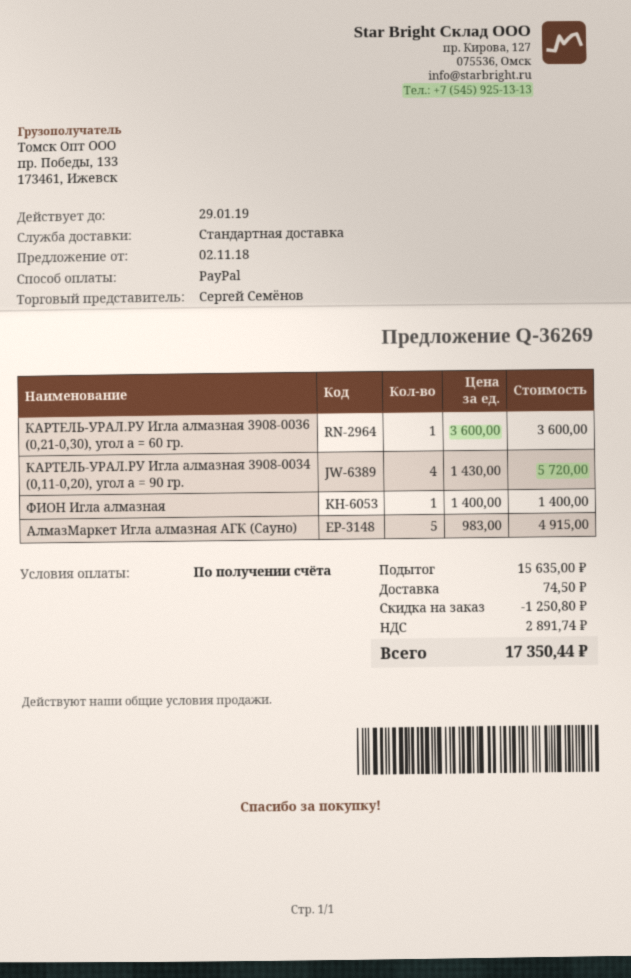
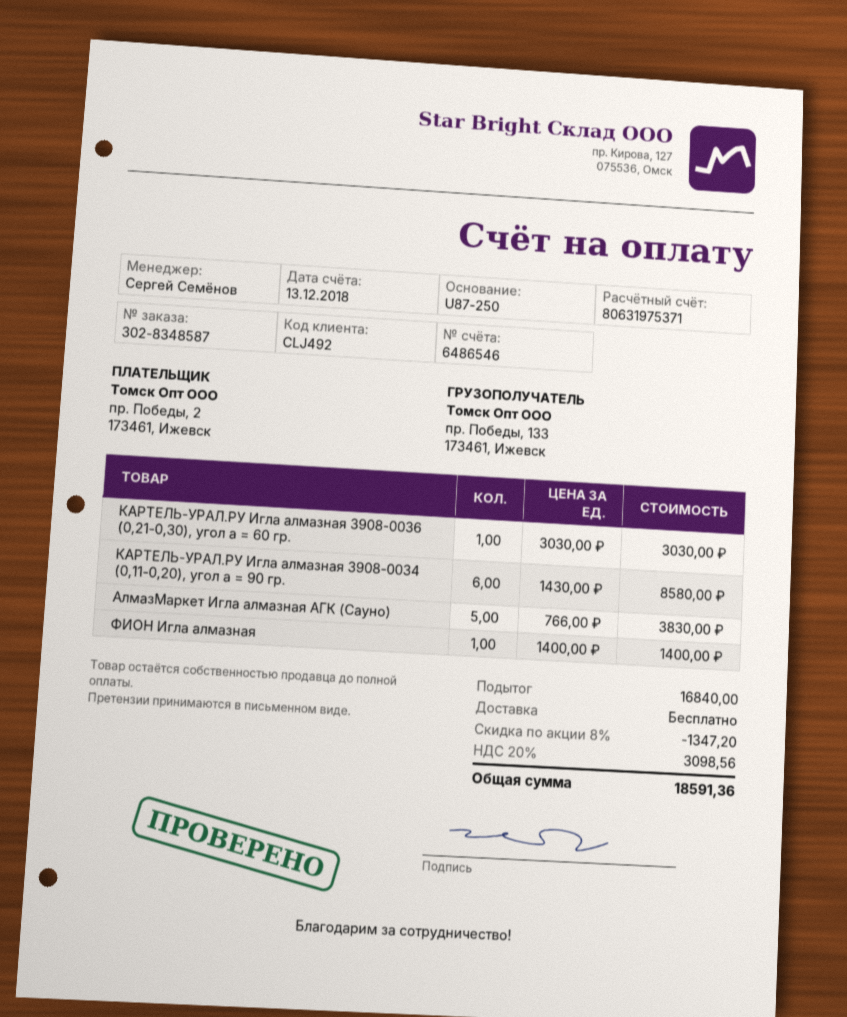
КАРТЕЛЬ-УРАЛ.РУ Игла алмазная 3908-0036 (0,21-0,30), угол а = 60 гр.: 1 x 3600.00 = 3600.00 -> 1 x 3030.00 = 3030.00
КАРТЕЛЬ-УРАЛ.РУ Игла алмазная 3908-0034 (0,11-0,20), угол а = 90 гр.: 4 x 1430.00 = 5720.00 -> 6 x 1430.00 = 8580.00
АлмазМаркет Игла алмазная АГК (Сауно): 5 x 983.00 = 4915.00 -> 5 x 766.00 = 3830.00
subtotal: 15635.00 -> 16840.00
discount: 1250.80 -> 1347.20
shipping: 74.50 -> 0.00
tax: 2891.74 -> 3098.56
total: 17350.44 -> 18591.36

